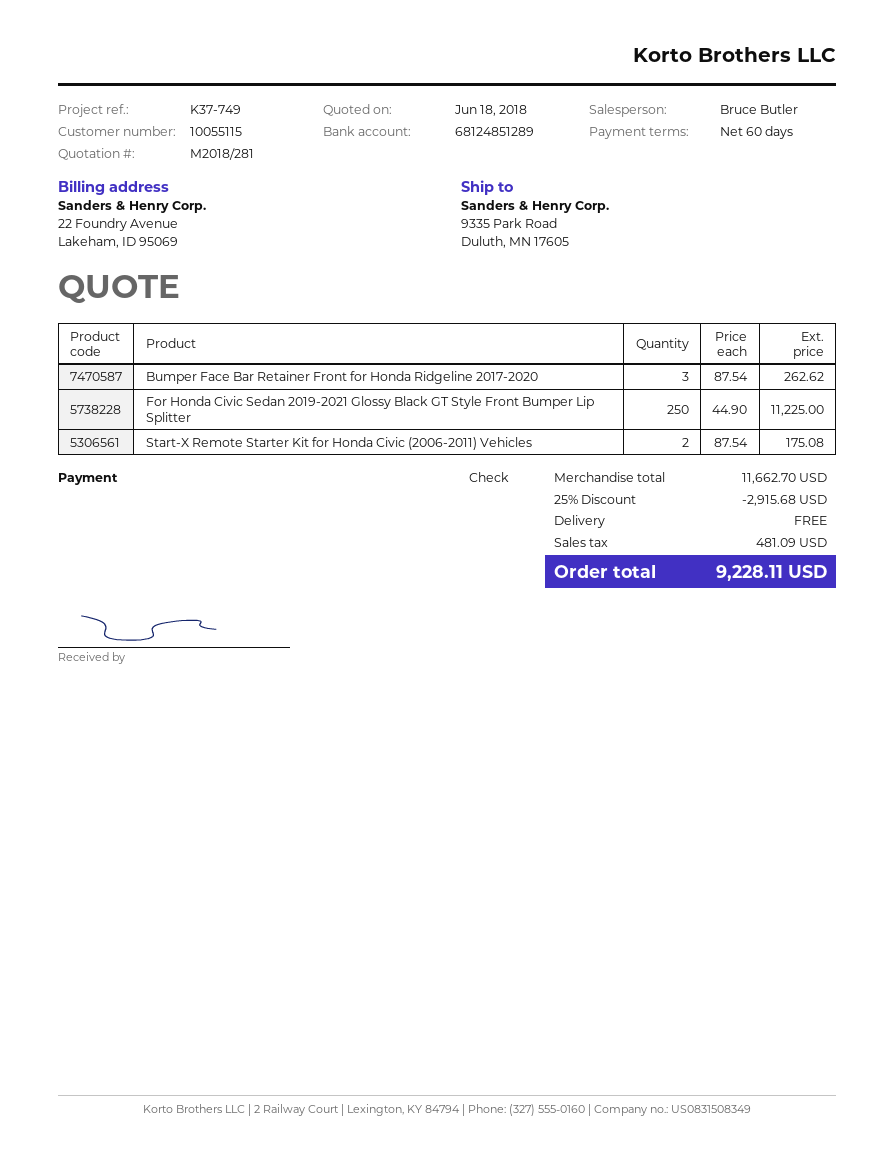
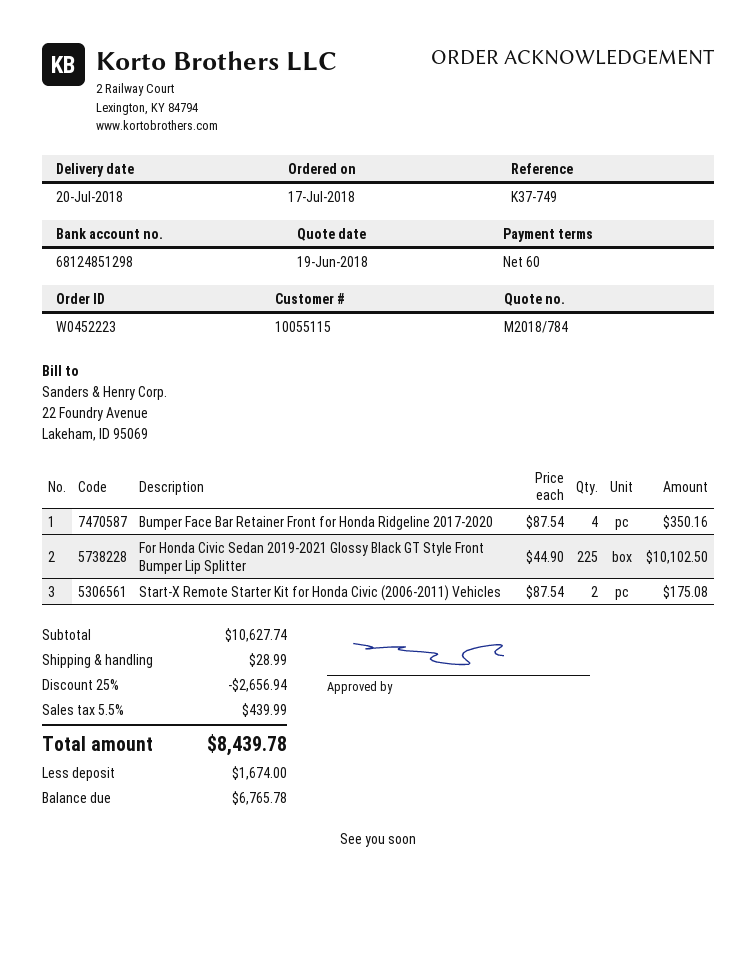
quote number: M2018/281 -> M2018/784
quote date: 2018-06-18 -> 2018-06-19
bank account: 68124851289 -> 68124851298
Bumper Face Bar Retainer Front for Honda Ridgeline 2017-2020: 3 x 87.54 = 262.62 -> 4 x 87.54 = 350.16
For Honda Civic Sedan 2019-2021 Glossy Black GT Style Front Bumper Lip Splitter: 250 x 44.90 = 11225.00 -> 225 x 44.90 = 10102.50
subtotal: 11662.70 -> 10627.74
discount: 25% = 2915.68 -> 25% = 2656.94
shipping: 0.00 -> 28.99
tax: 481.09 -> 439.99
total: 9228.11 -> 8439.78

